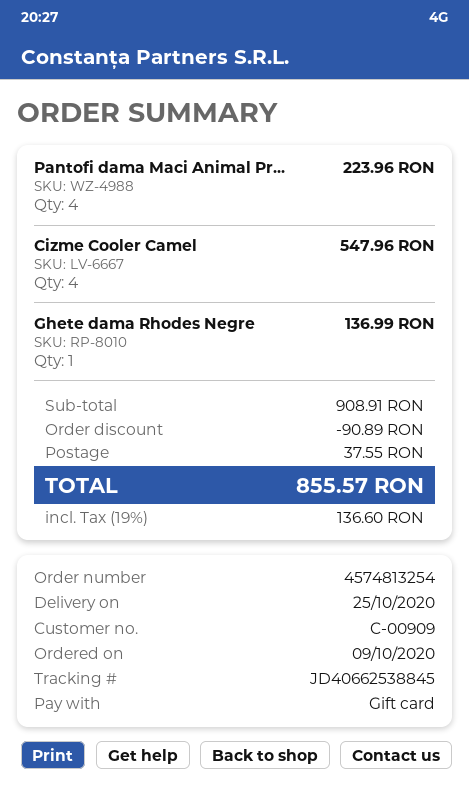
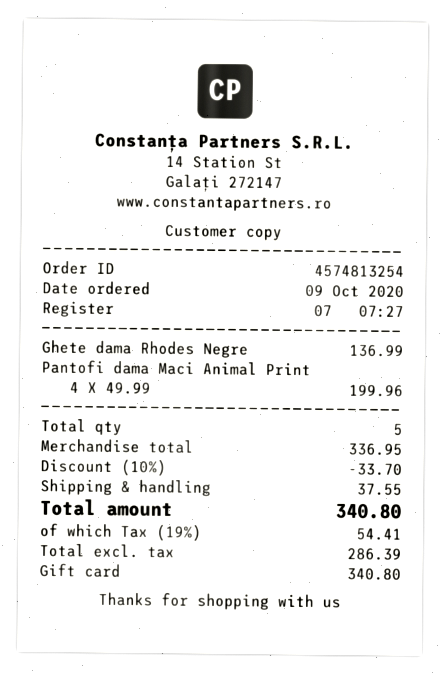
Pantofi dama Maci Animal Pr...: 4 for 223.96 -> 4 for 199.96
Cizme Cooler Camel: 4 for 547.96 -> none
subtotal: 908.91 -> 336.95
discount: 90.89 -> 33.70
tax: 19% = 136.60 -> 19% = 54.41
total: 855.57 -> 340.80

